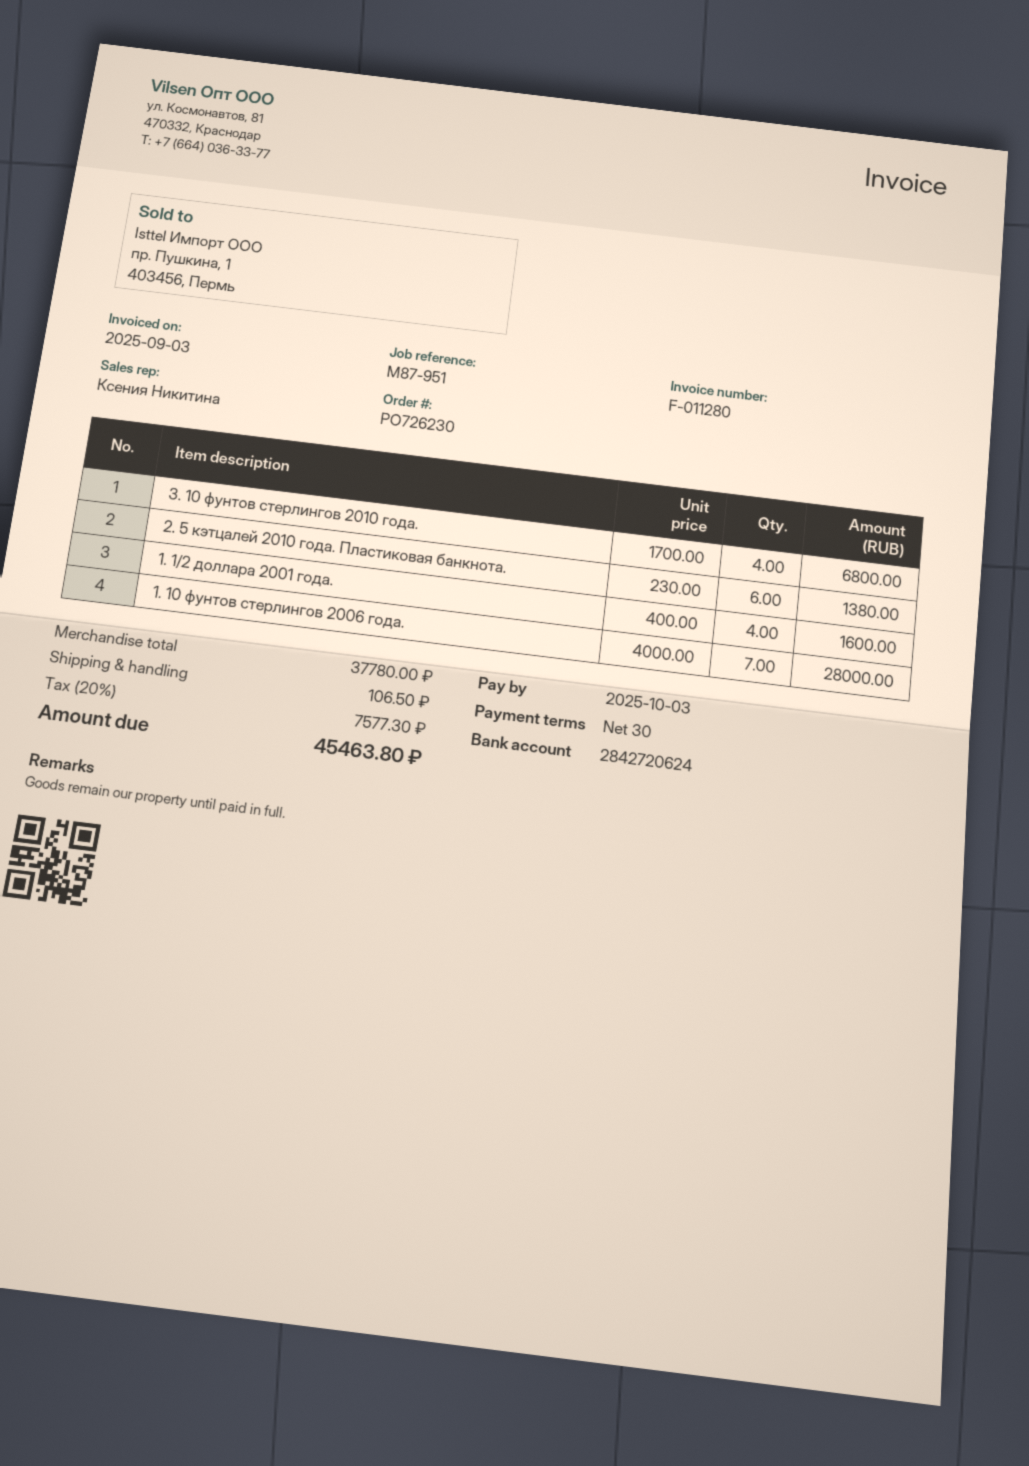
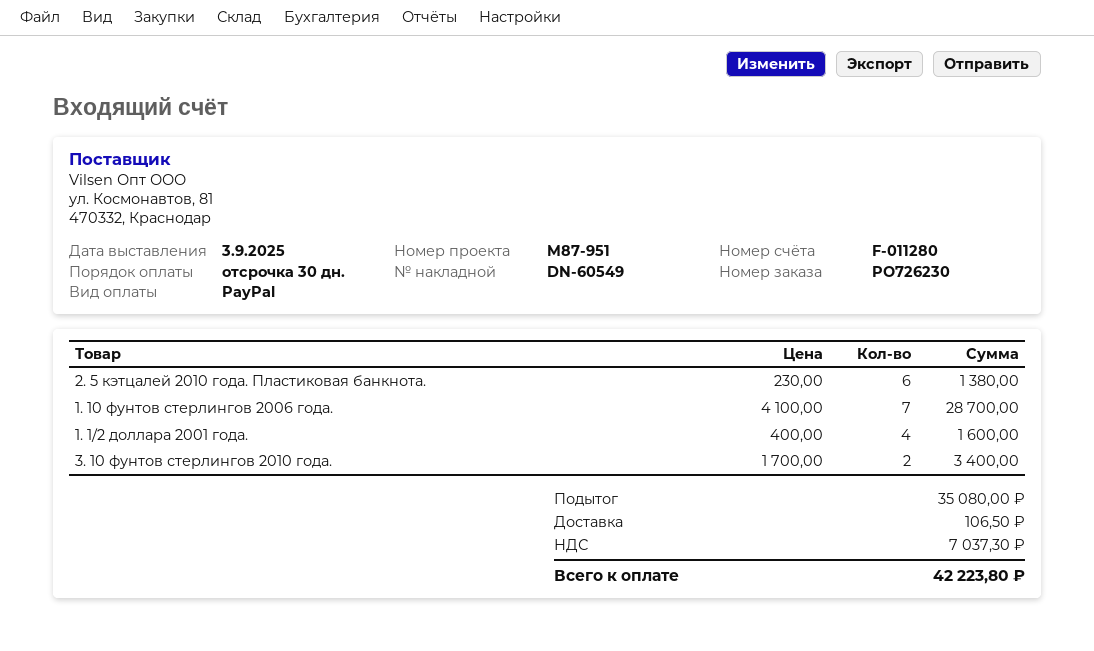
3. 10 фунтов стерлингов 2010 года.: 4 x 1700.00 = 6800.00 -> 2 x 1700.00 = 3400.00
1. 10 фунтов стерлингов 2006 года.: 7 x 4000.00 = 28000.00 -> 7 x 4100.00 = 28700.00
subtotal: 37780.00 -> 35080.00
tax: 7577.30 -> 7037.30
total: 45463.80 -> 42223.80

